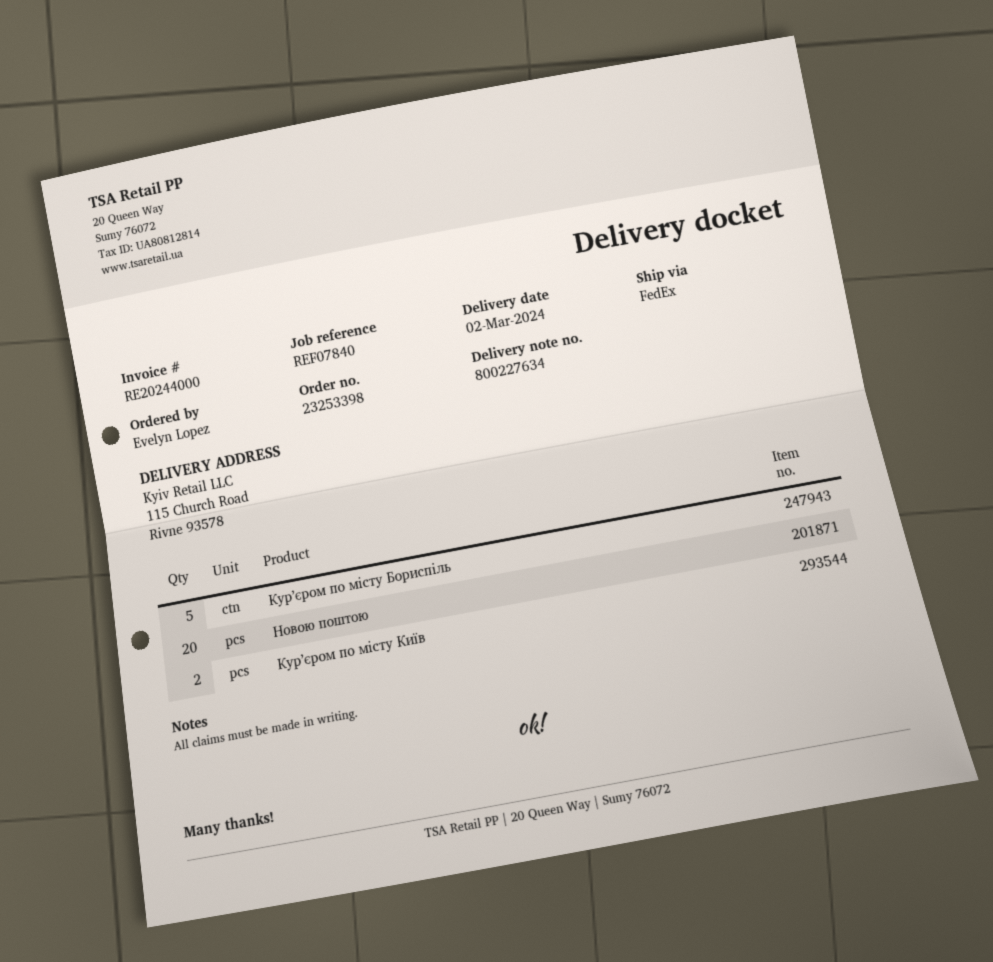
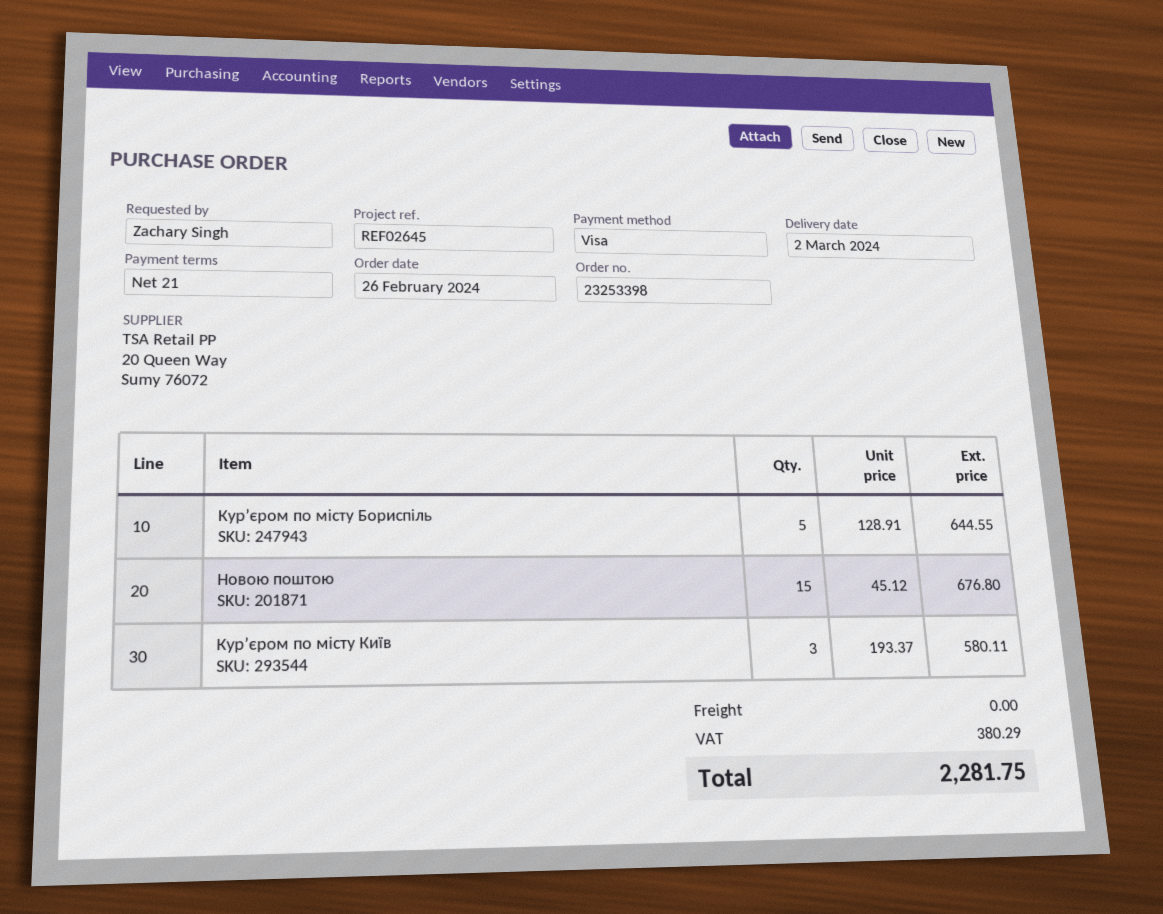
reference: REF07840 -> REF02645
ordered by: Evelyn Lopez -> Zachary Singh
Новою поштою: 20 -> 15
Курʼєром по місту Київ: 2 -> 3

